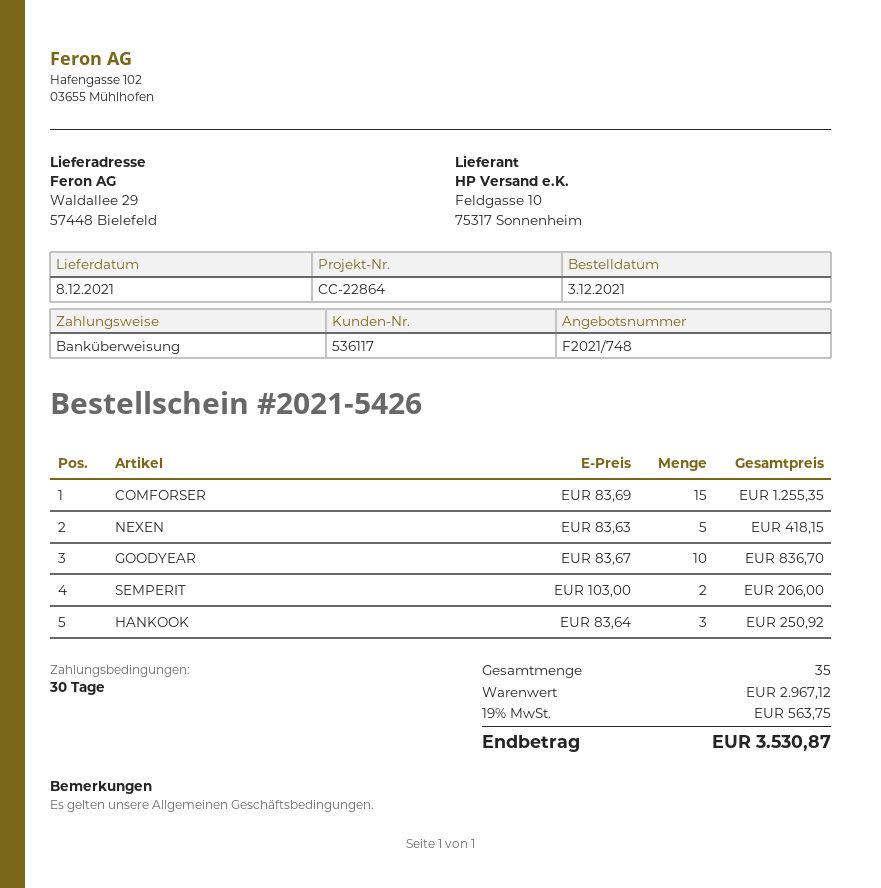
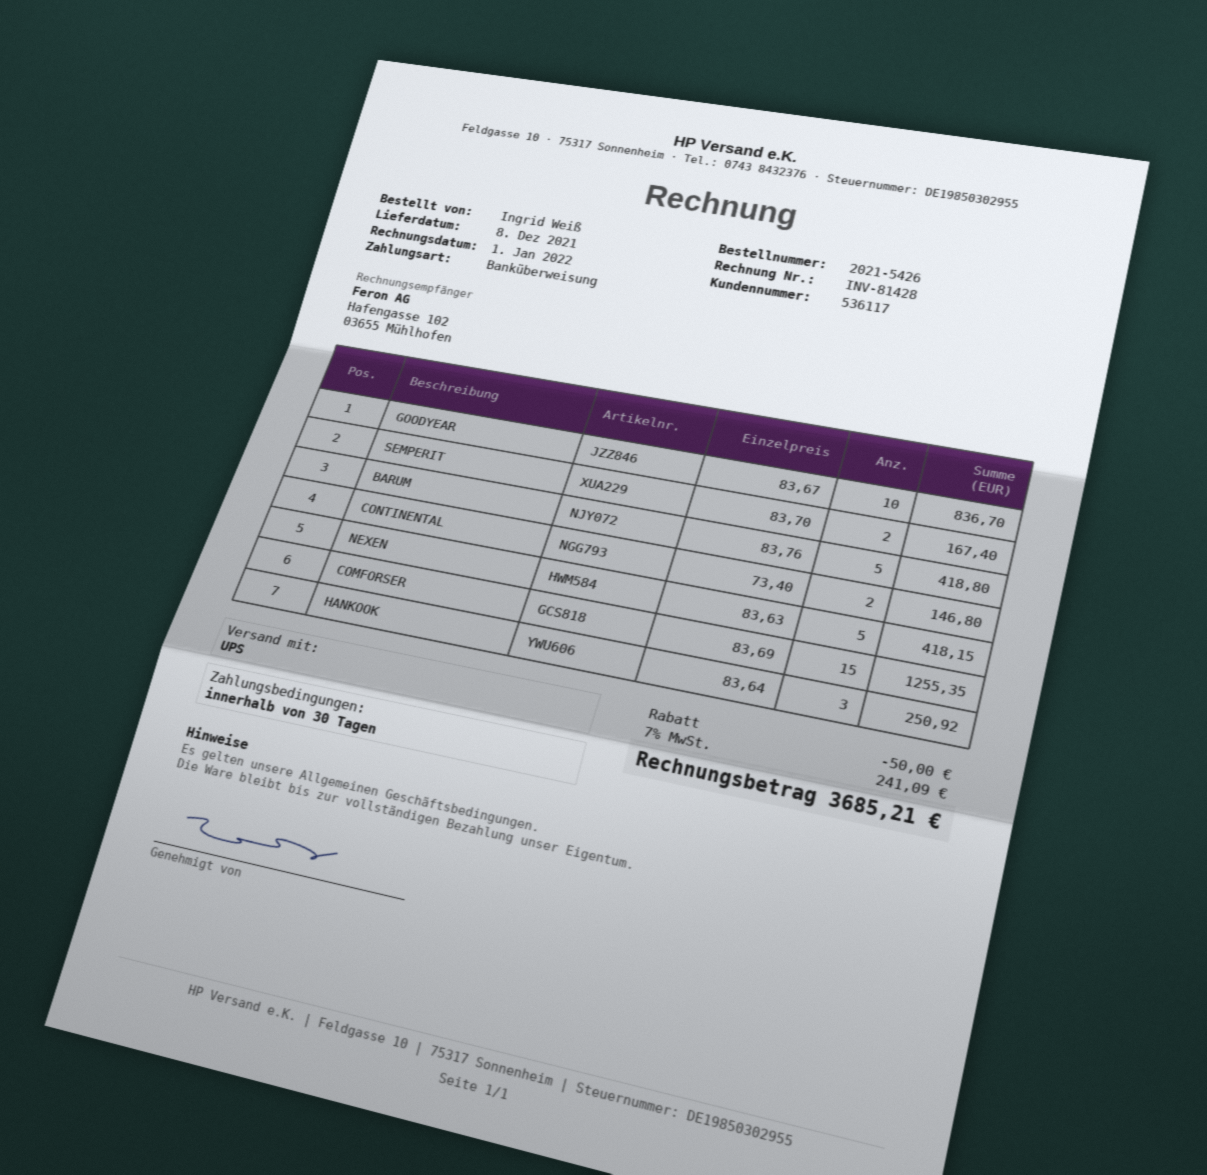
SEMPERIT: 2 x 103.00 = 206.00 -> 2 x 83.70 = 167.40
BARUM: none -> 5 x 83.76 = 418.80
CONTINENTAL: none -> 2 x 73.40 = 146.80
discount: none -> 50.00
tax: 19% = 563.75 -> 7% = 241.09
total: 3530.87 -> 3685.21

